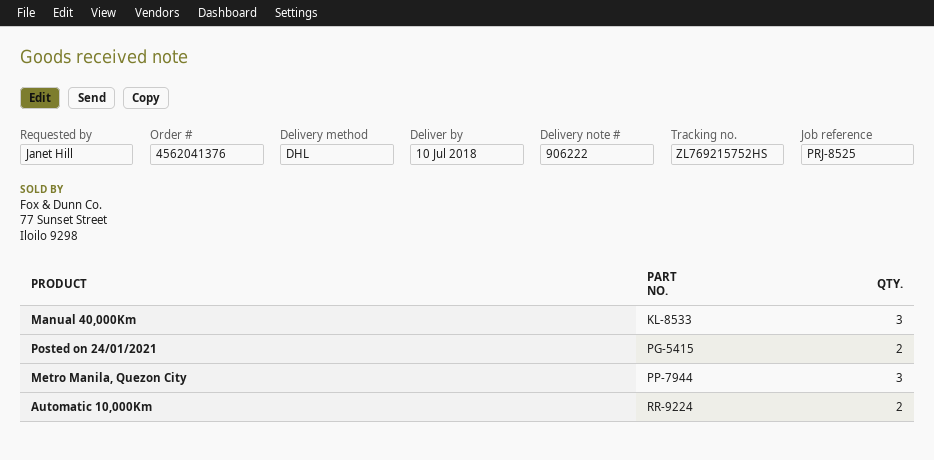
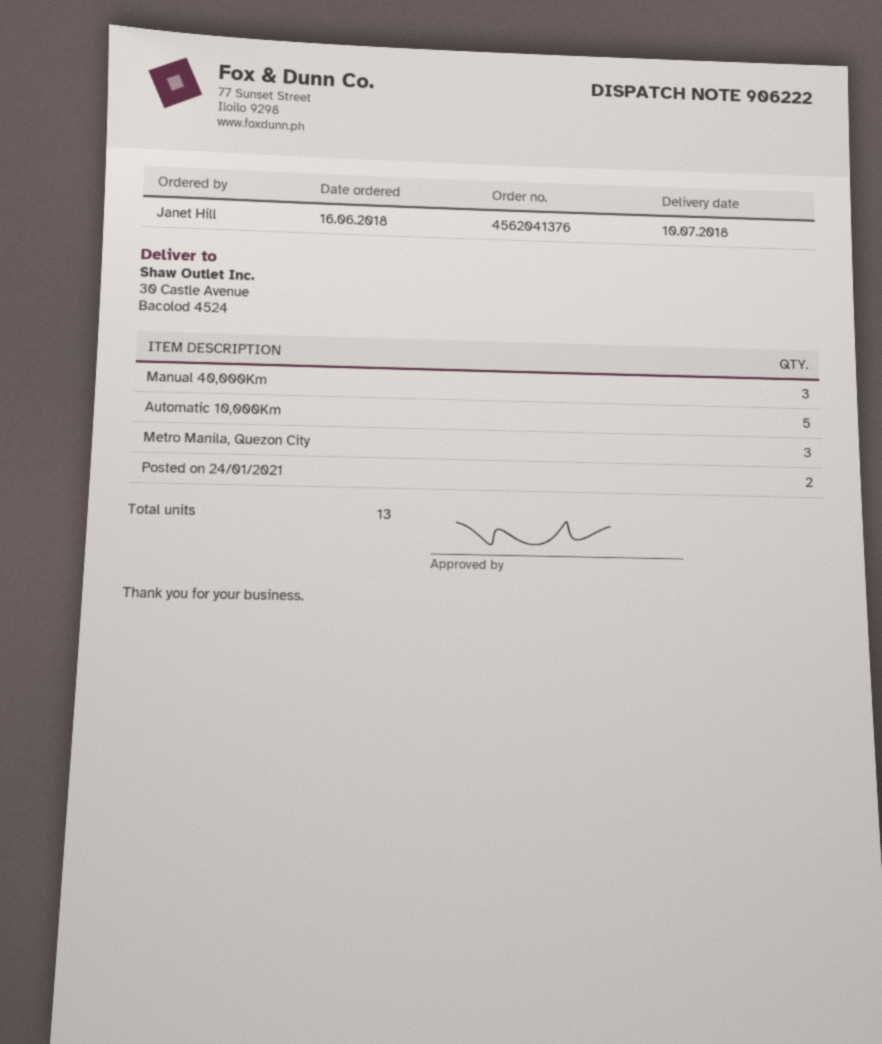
Automatic 10,000Km: 2 -> 5

